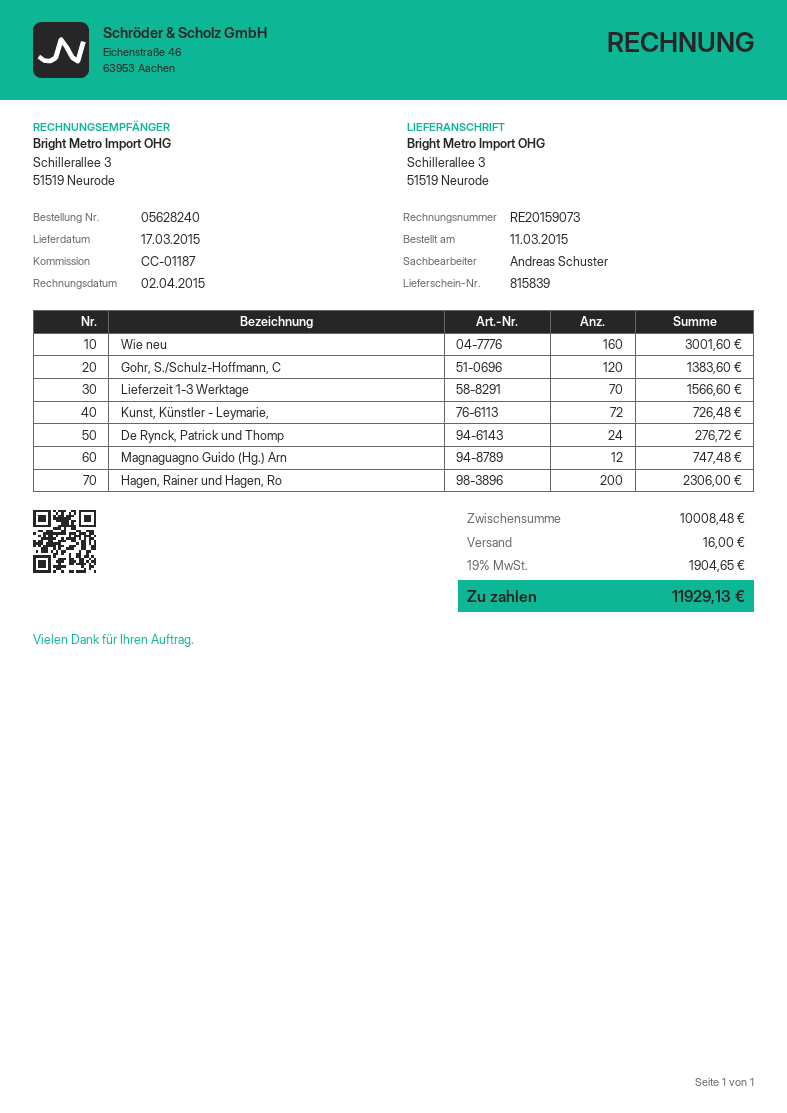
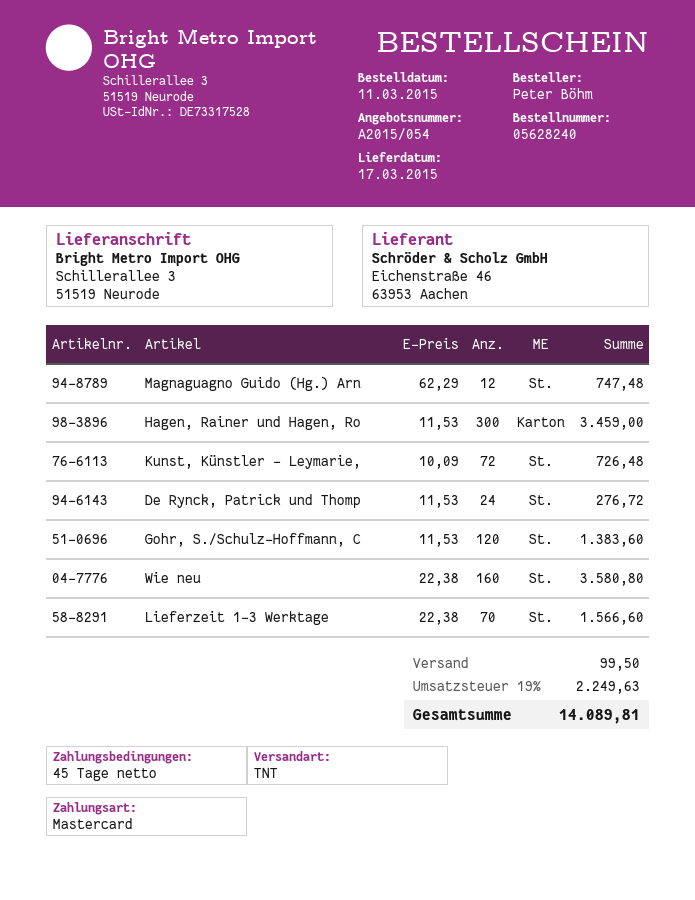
Wie neu: 160 for 3001.60 -> 160 for 3580.80
Hagen, Rainer und Hagen, Ro: 200 for 2306.00 -> 300 for 3459.00
shipping: 16.00 -> 99.50
tax: 19% = 1904.65 -> 19% = 2249.63
total: 11929.13 -> 14089.81

